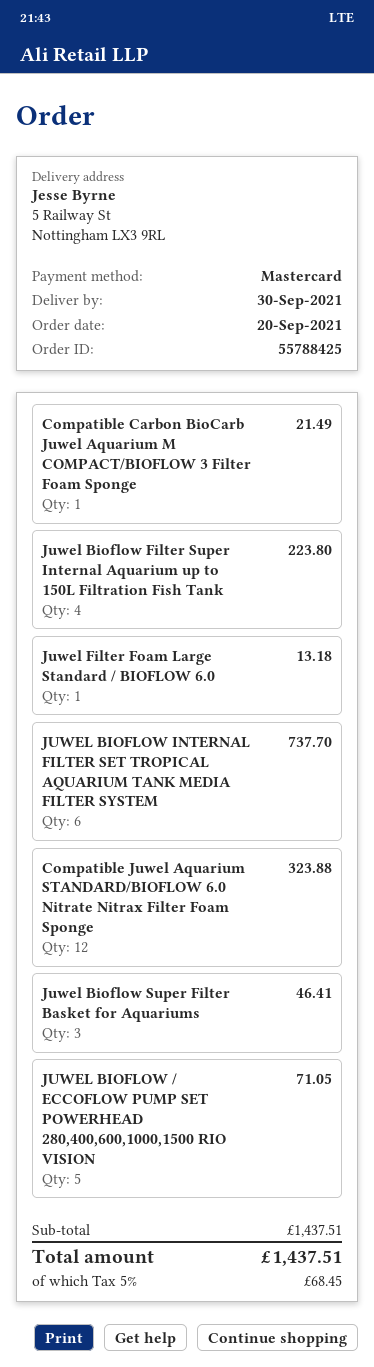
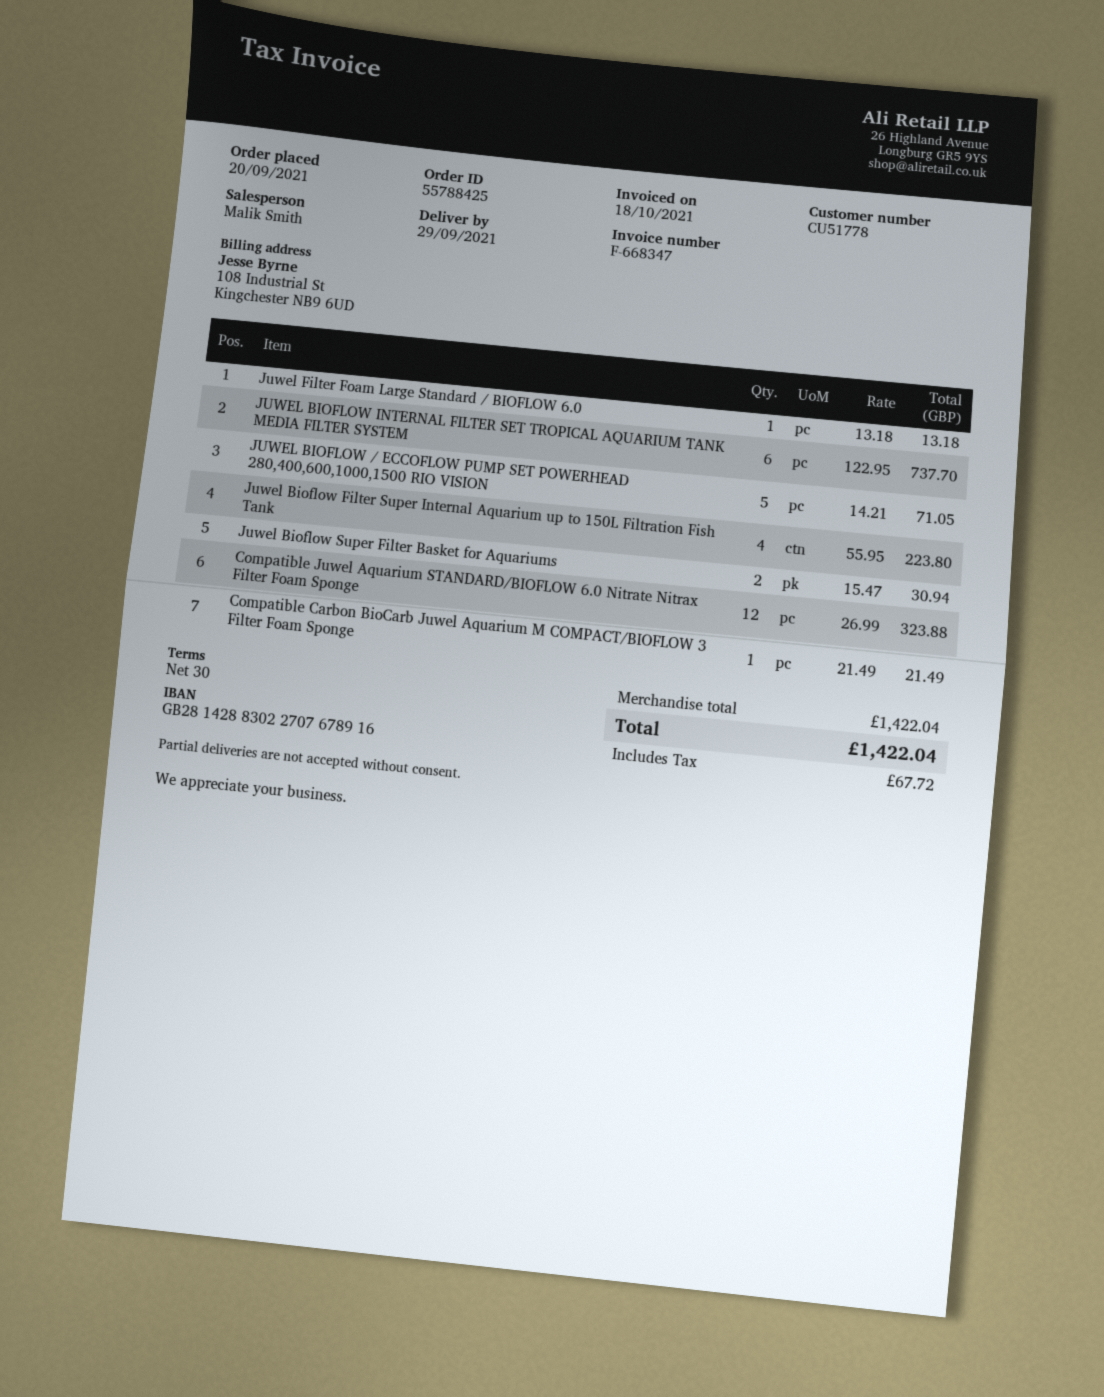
delivery date: 2021-09-30 -> 2021-09-29
Juwel Bioflow Super Filter Basket for Aquariums: 3 for 46.41 -> 2 for 30.94
subtotal: 1437.51 -> 1422.04
tax: 68.45 -> 67.72
total: 1437.51 -> 1422.04

